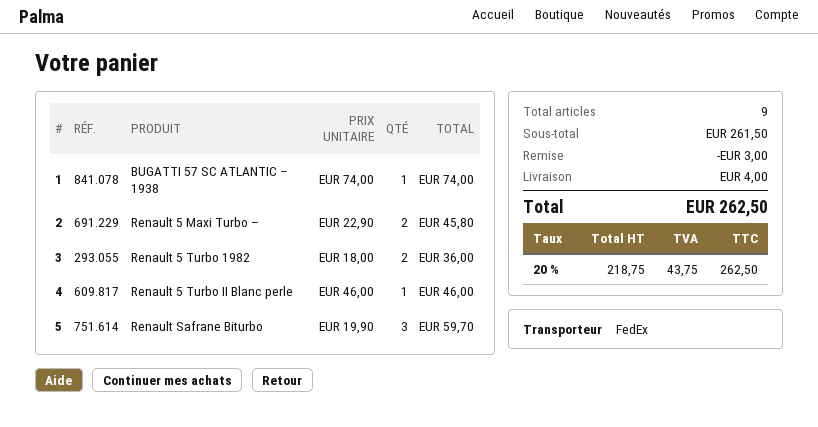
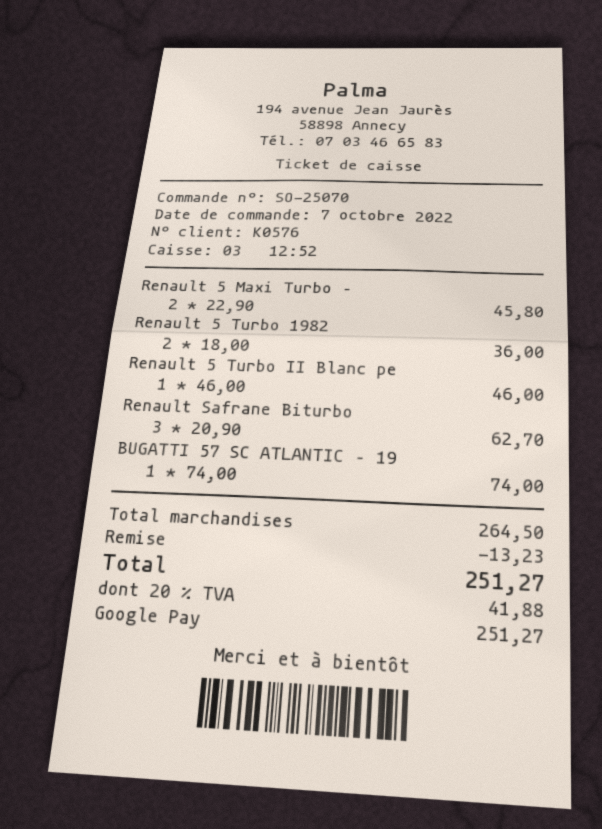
Renault Safrane Biturbo: 3 x 19.90 = 59.70 -> 3 x 20.90 = 62.70
subtotal: 261.50 -> 264.50
discount: 3.00 -> 13.23
shipping: 4.00 -> none
tax: 20% = 43.75 -> 20% = 41.88
total: 262.50 -> 251.27

